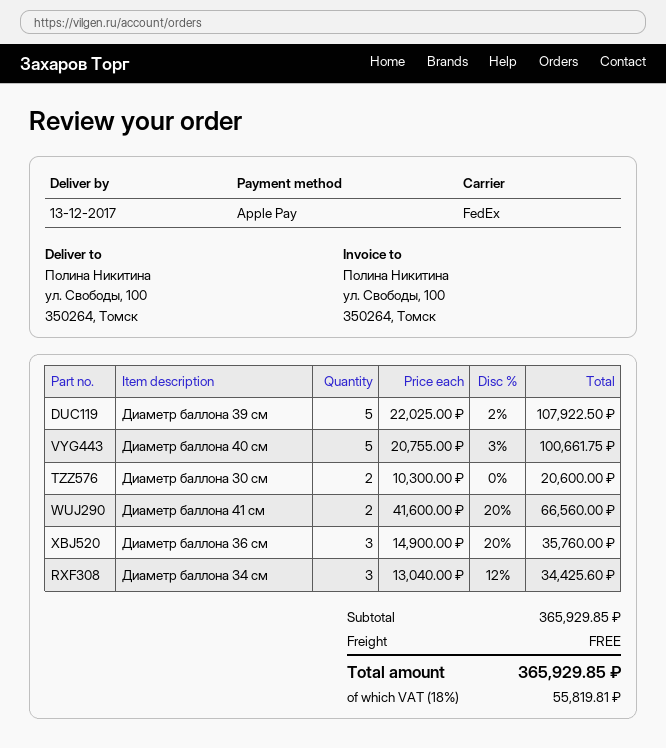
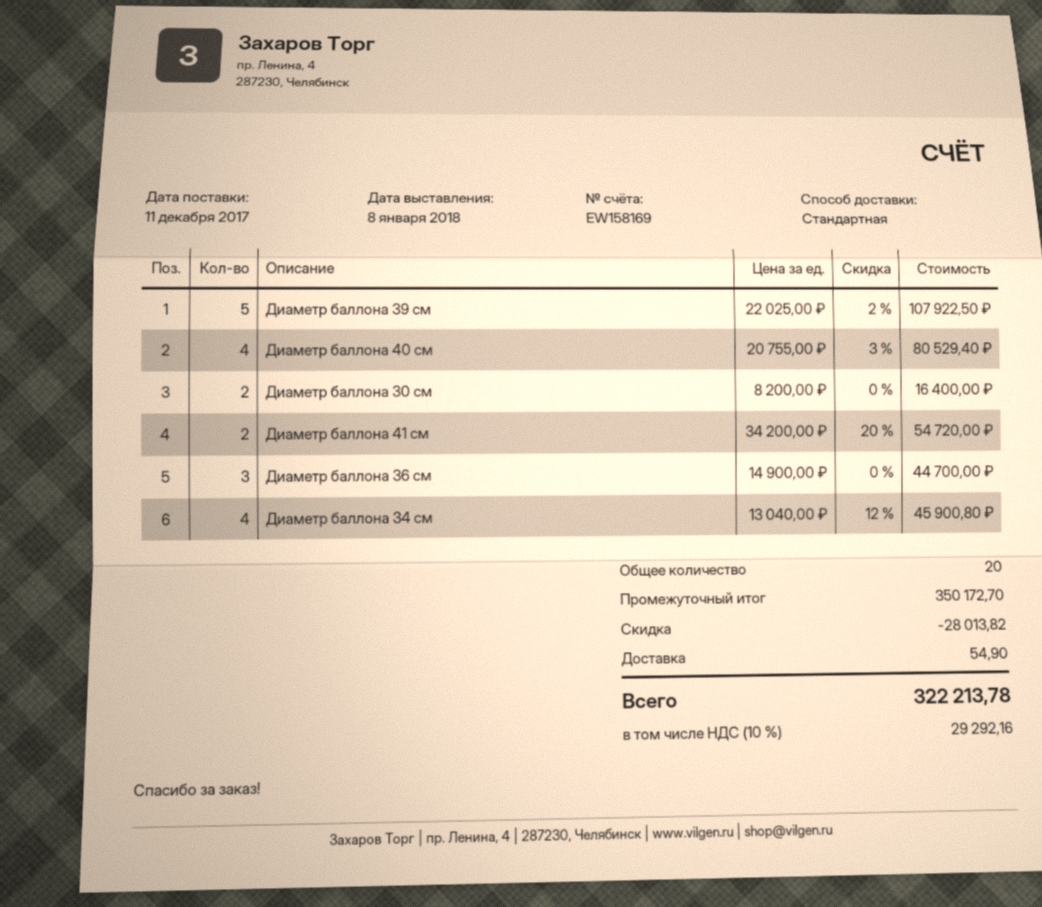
delivery date: 2017-12-13 -> 2017-12-11
shipping method: FedEx -> standard
Диаметр баллона 40 см: 5 x 20755.00 - 3% = 100661.75 -> 4 x 20755.00 - 3% = 80529.40
Диаметр баллона 30 см: 2 x 10300.00 = 20600.00 -> 2 x 8200.00 = 16400.00
Диаметр баллона 41 см: 2 x 41600.00 - 20% = 66560.00 -> 2 x 34200.00 - 20% = 54720.00
Диаметр баллона 36 см: 3 x 14900.00 - 20% = 35760.00 -> 3 x 14900.00 = 44700.00
Диаметр баллона 34 см: 3 x 13040.00 - 12% = 34425.60 -> 4 x 13040.00 - 12% = 45900.80
subtotal: 365929.85 -> 350172.70
discount: none -> 28013.82
shipping: 0.00 -> 54.90
tax: 18% = 55819.81 -> 10% = 29292.16
total: 365929.85 -> 322213.78

